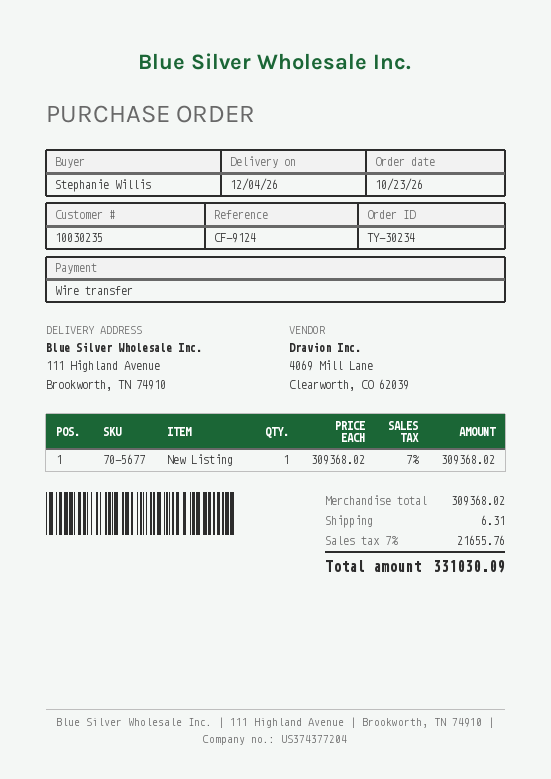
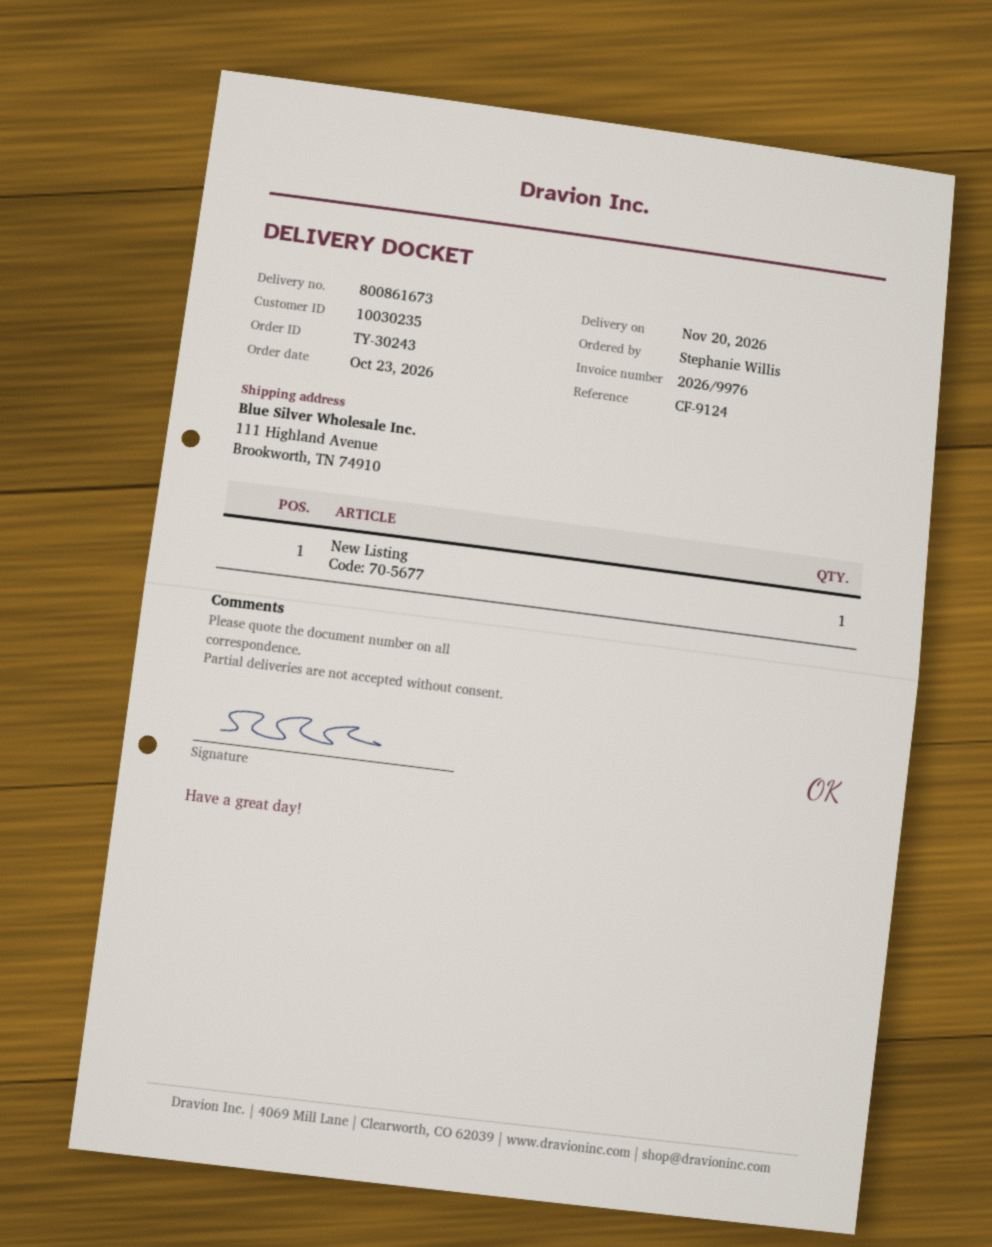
order number: TY-30234 -> TY-30243
delivery date: 2026-12-04 -> 2026-11-20

